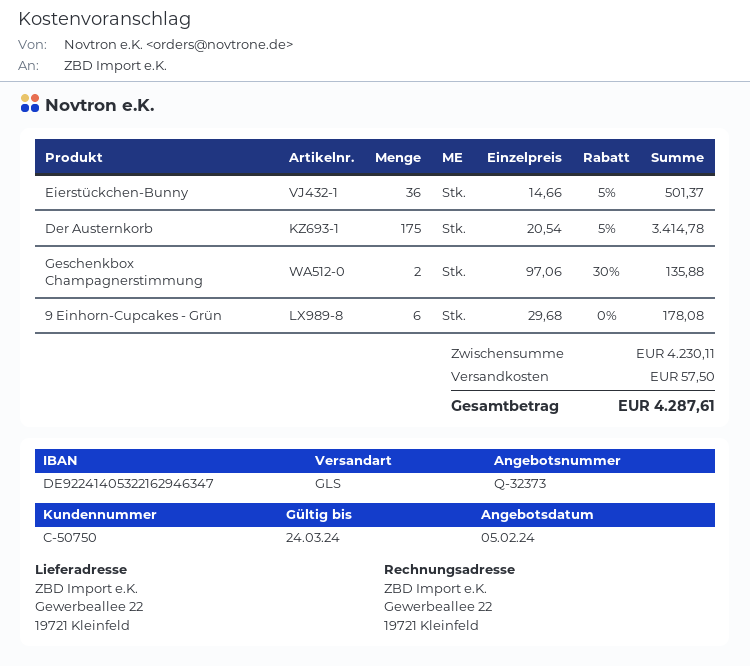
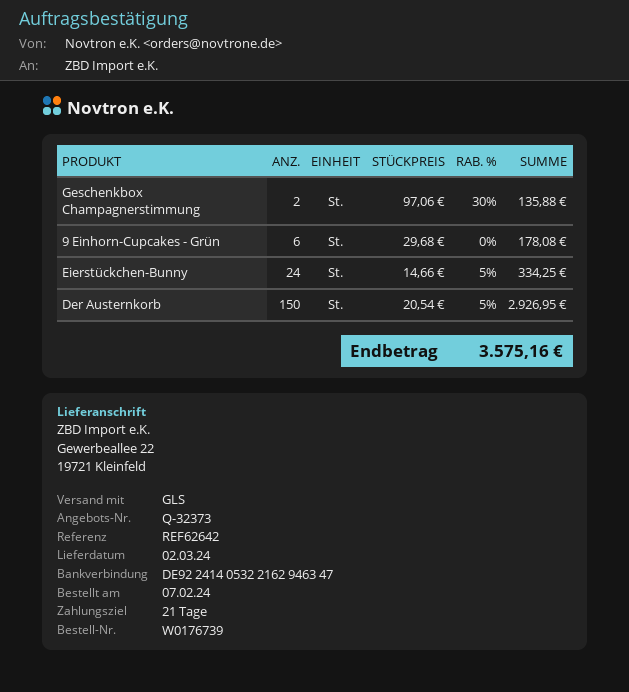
Eierstückchen-Bunny: 36 x 14.66 - 5% = 501.37 -> 24 x 14.66 - 5% = 334.25
Der Austernkorb: 175 x 20.54 - 5% = 3414.78 -> 150 x 20.54 - 5% = 2926.95
shipping: 57.50 -> none
total: 4287.61 -> 3575.16

